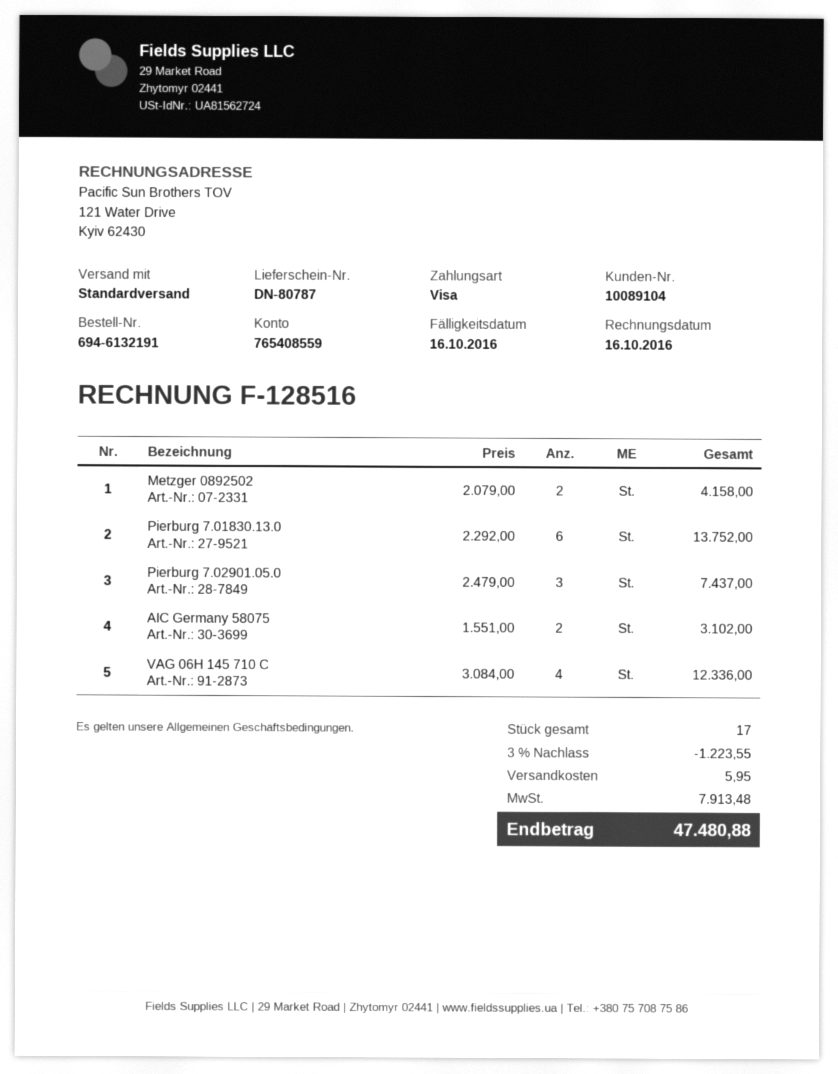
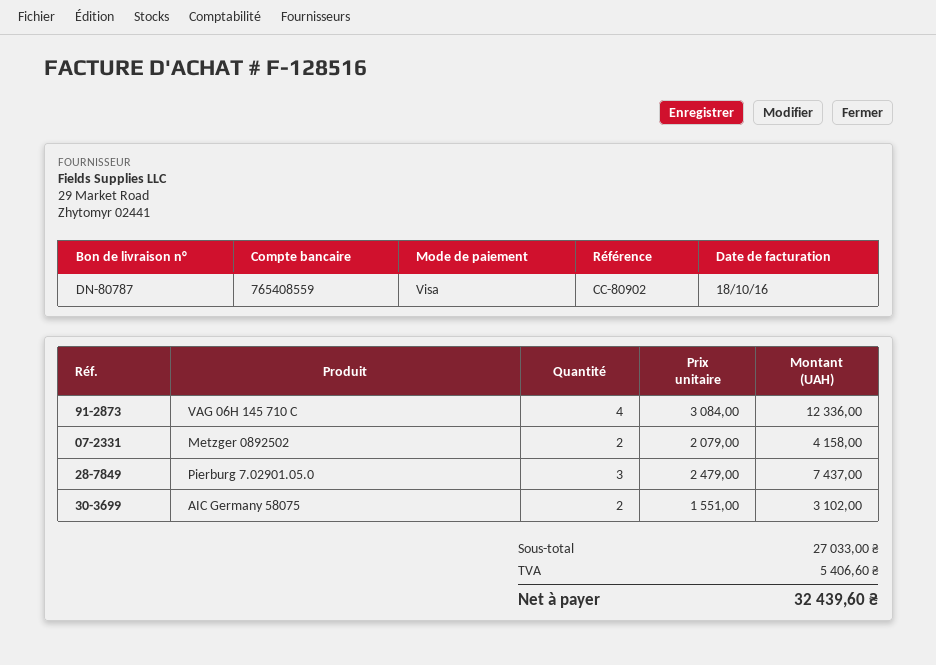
invoice date: 2016-10-16 -> 2016-10-18
Pierburg 7.01830.13.0: 6 x 2292.00 = 13752.00 -> none
discount: 3% = 1223.55 -> none
shipping: 5.95 -> none
tax: 7913.48 -> 5406.60
total: 47480.88 -> 32439.60

